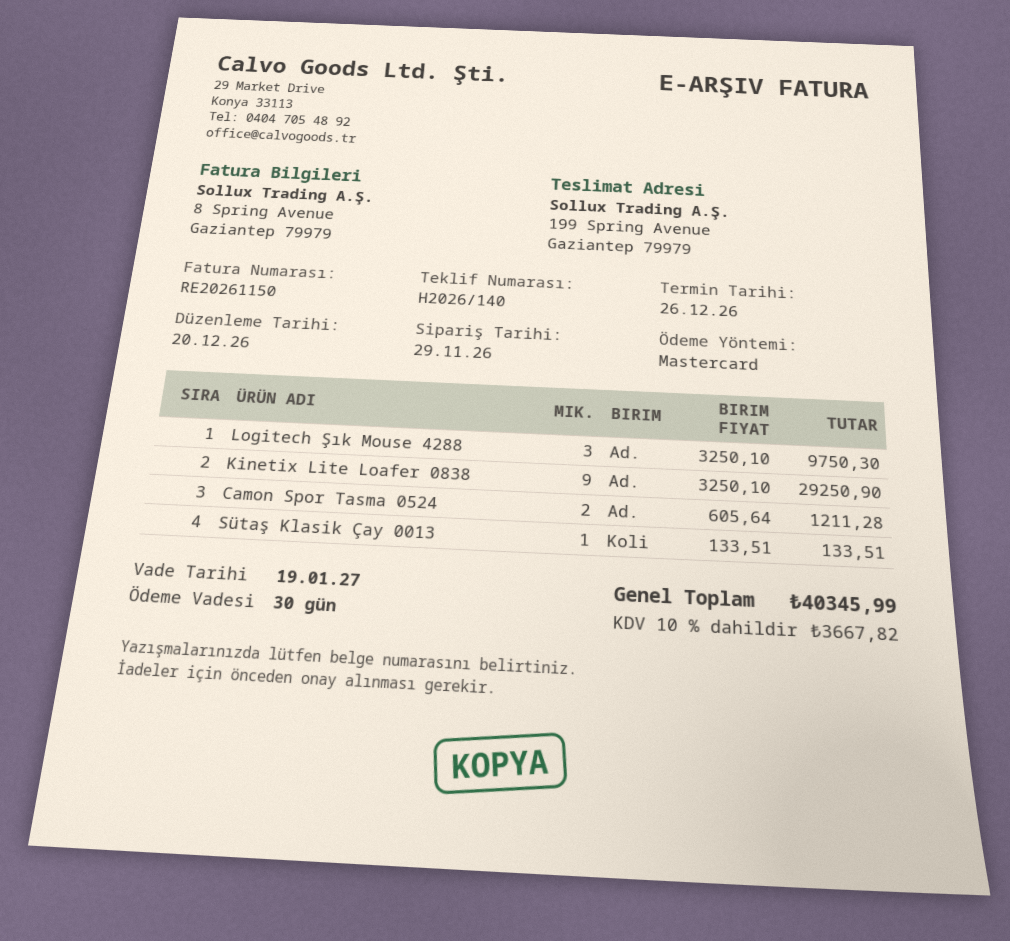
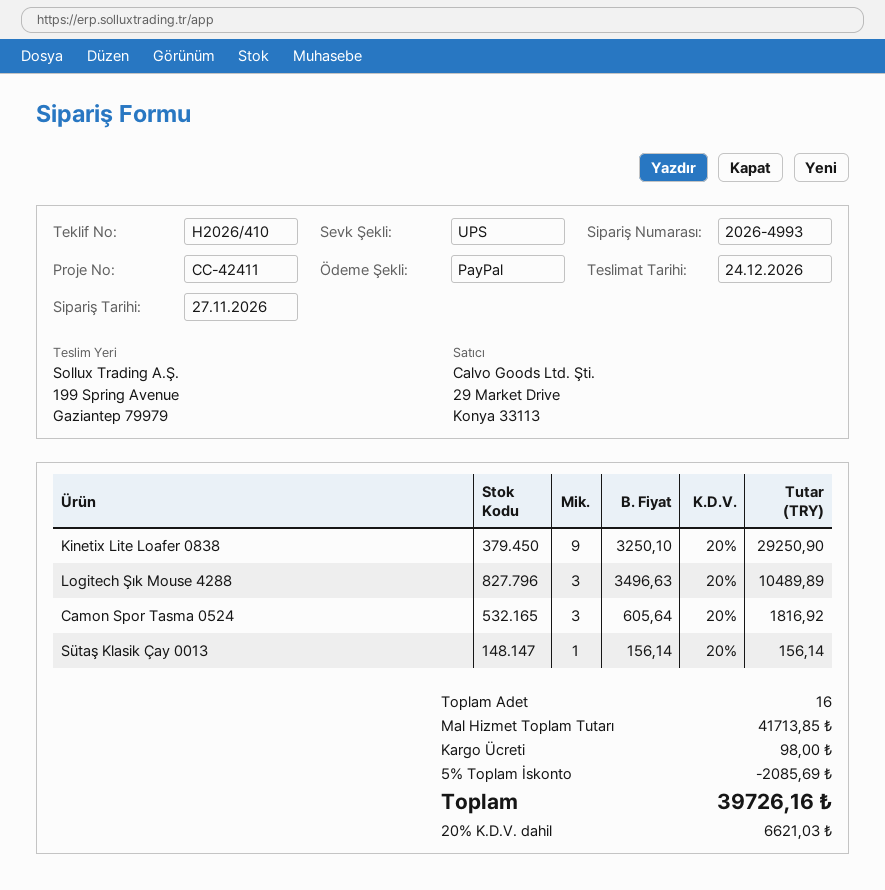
quote number: H2026/140 -> H2026/410
order date: 2026-11-29 -> 2026-11-27
delivery date: 2026-12-26 -> 2026-12-24
payment method: Mastercard -> PayPal
Logitech Şık Mouse 4288: 3 x 3250.10 = 9750.30 -> 3 x 3496.63 = 10489.89
Camon Spor Tasma 0524: 2 x 605.64 = 1211.28 -> 3 x 605.64 = 1816.92
Sütaş Klasik Çay 0013: 1 x 133.51 = 133.51 -> 1 x 156.14 = 156.14
discount: none -> 5% = 2085.69
shipping: none -> 98.00
tax: 10% = 3667.82 -> 20% = 6621.03
total: 40345.99 -> 39726.16

